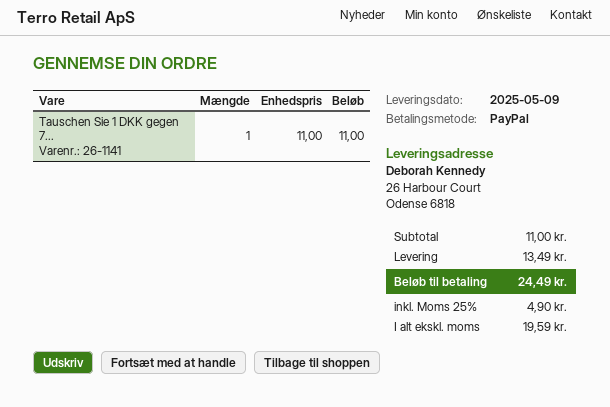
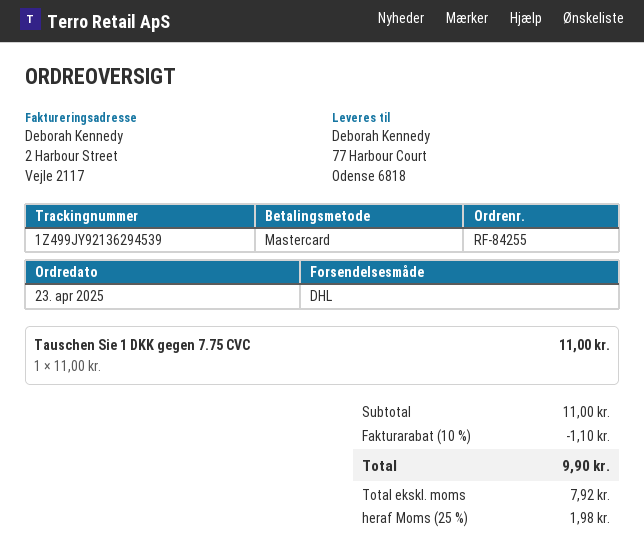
payment method: PayPal -> Mastercard
ship to: 26 Harbour Court, Odense 6818 -> 77 Harbour Court, Odense 6818
discount: none -> 10% = 1.10
shipping: 13.49 -> none
net: 19.59 -> 7.92
tax: 25% = 4.90 -> 25% = 1.98
total: 24.49 -> 9.90

